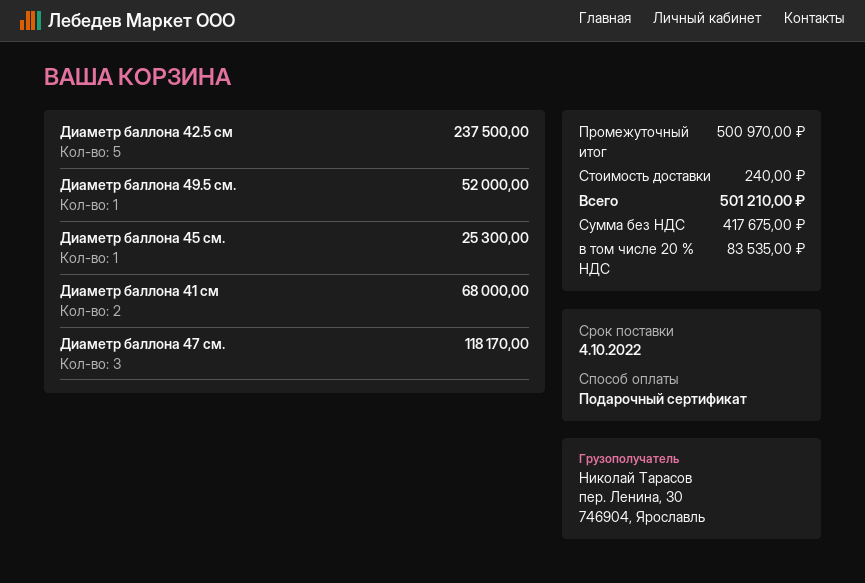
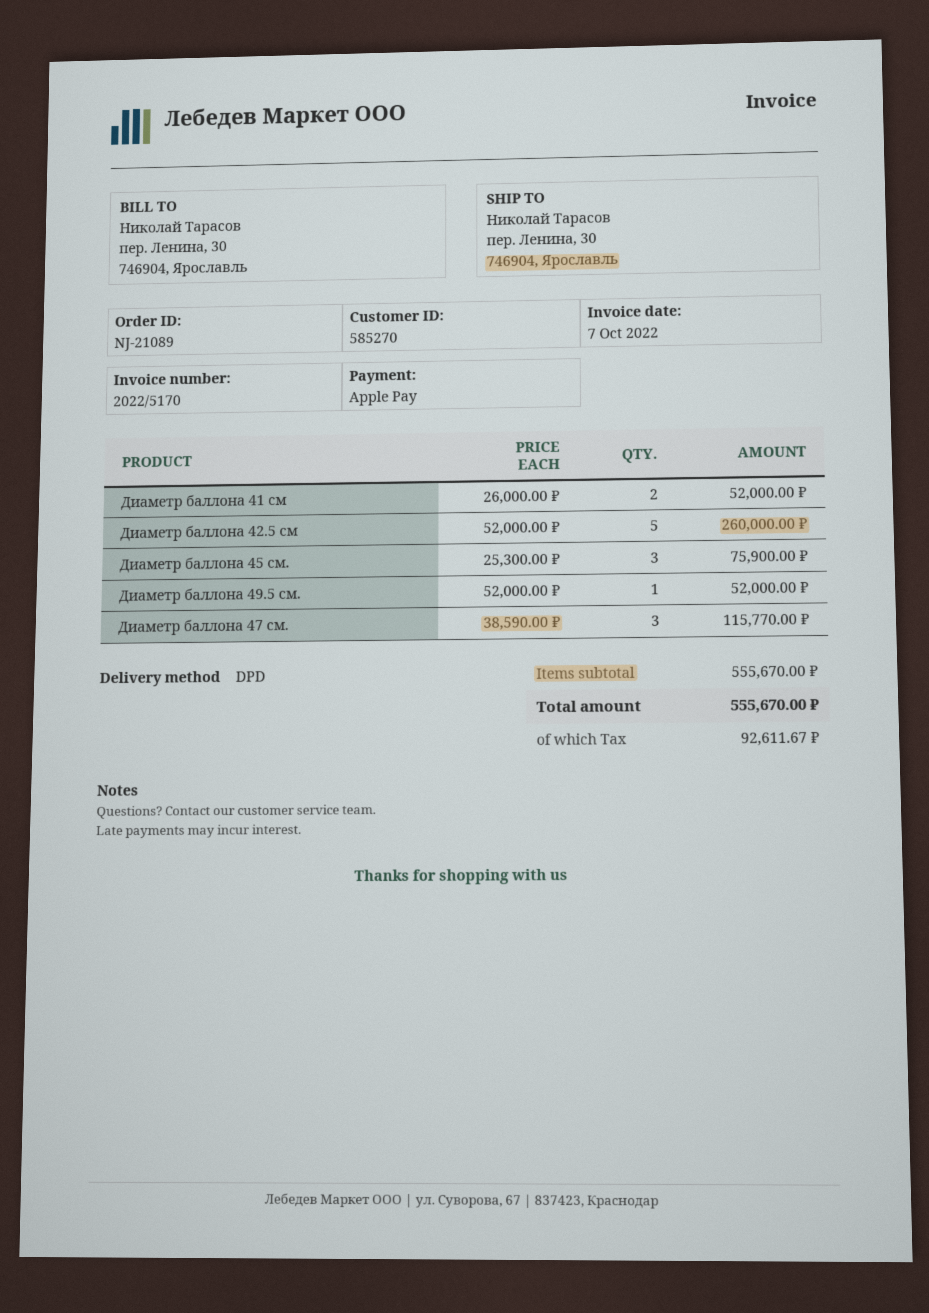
payment method: gift card -> Apple Pay
Диаметр баллона 42.5 см: 5 for 237500.00 -> 5 for 260000.00
Диаметр баллона 45 см.: 1 for 25300.00 -> 3 for 75900.00
Диаметр баллона 41 см: 2 for 68000.00 -> 2 for 52000.00
Диаметр баллона 47 см.: 3 for 118170.00 -> 3 for 115770.00
subtotal: 500970.00 -> 555670.00
shipping: 240.00 -> none
tax: 83535.00 -> 92611.67
total: 501210.00 -> 555670.00

